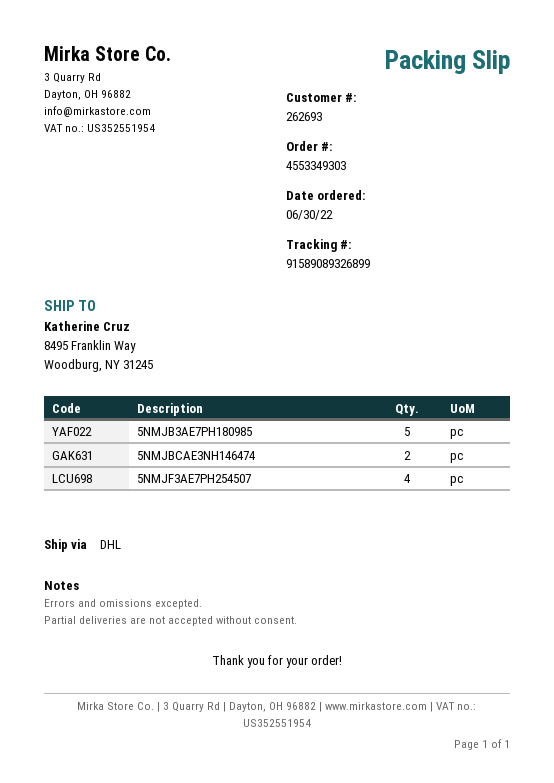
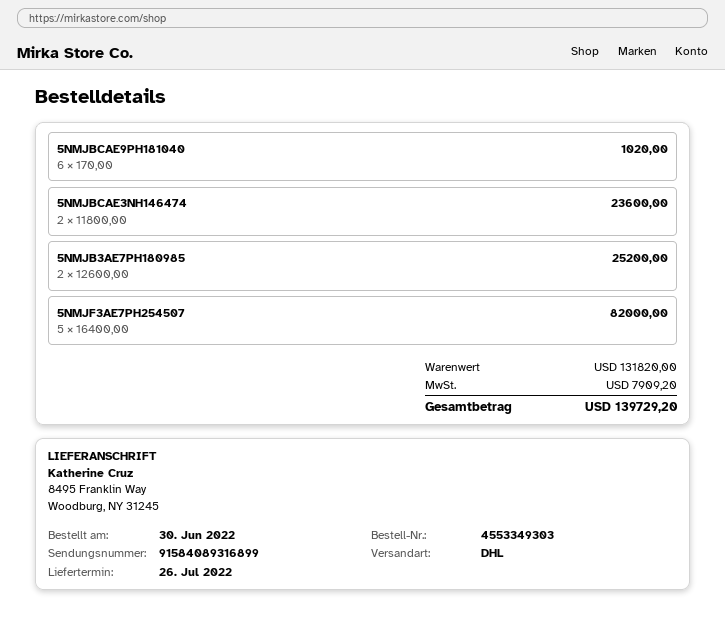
tracking number: 91589089326899 -> 91584089316899
5NMJB3AE7PH180985: 5 -> 2
5NMJF3AE7PH254507: 4 -> 5
5NMJBCAE9PH181040: none -> 6

